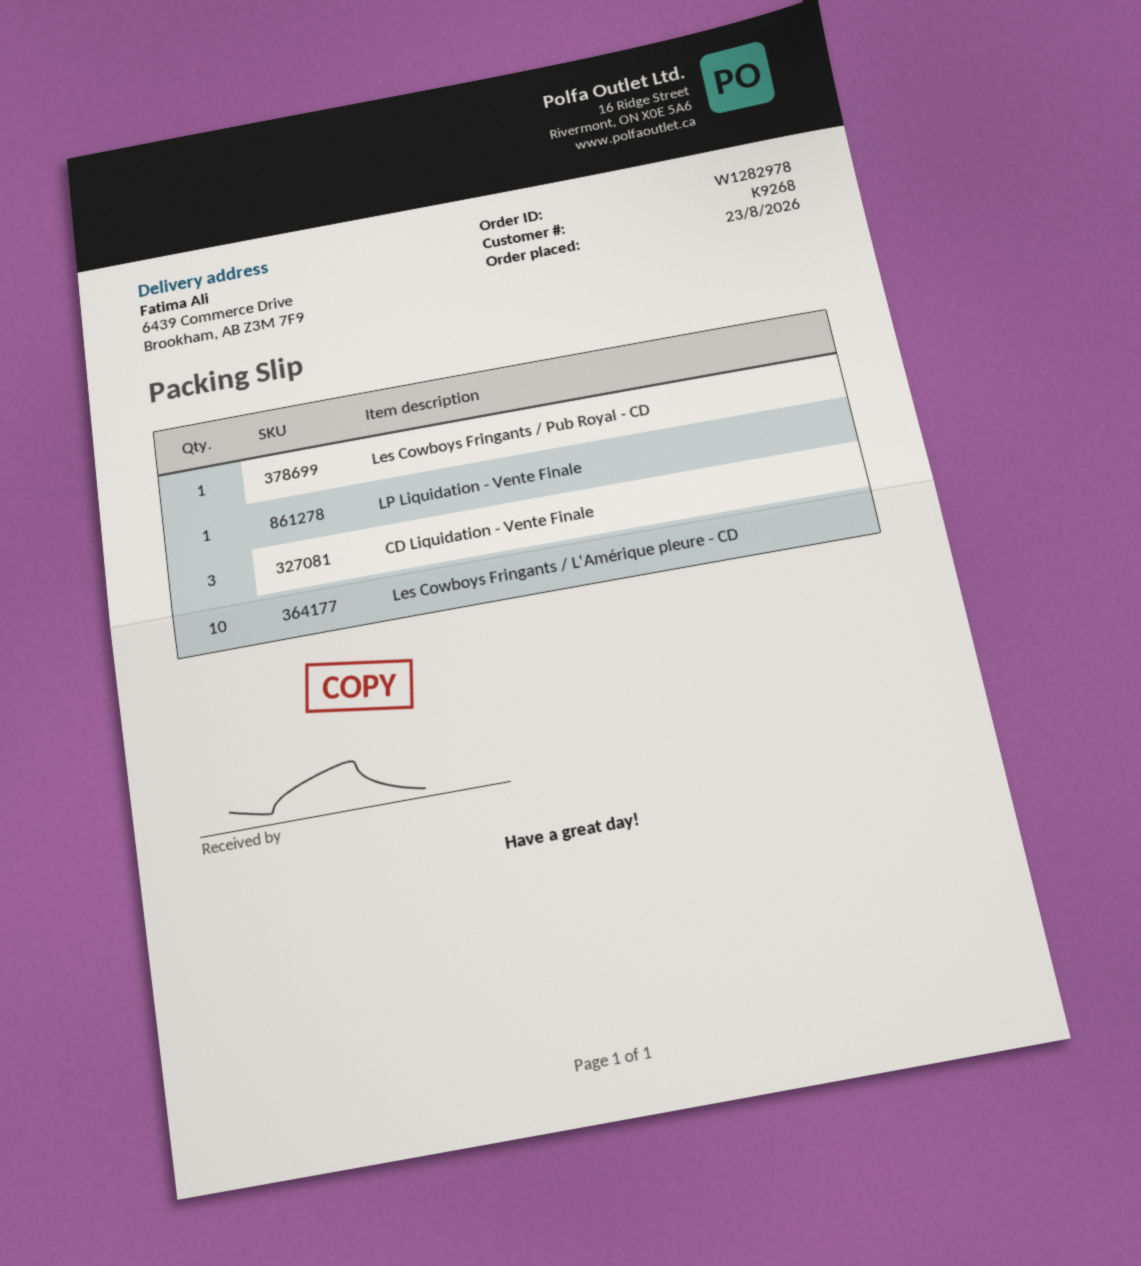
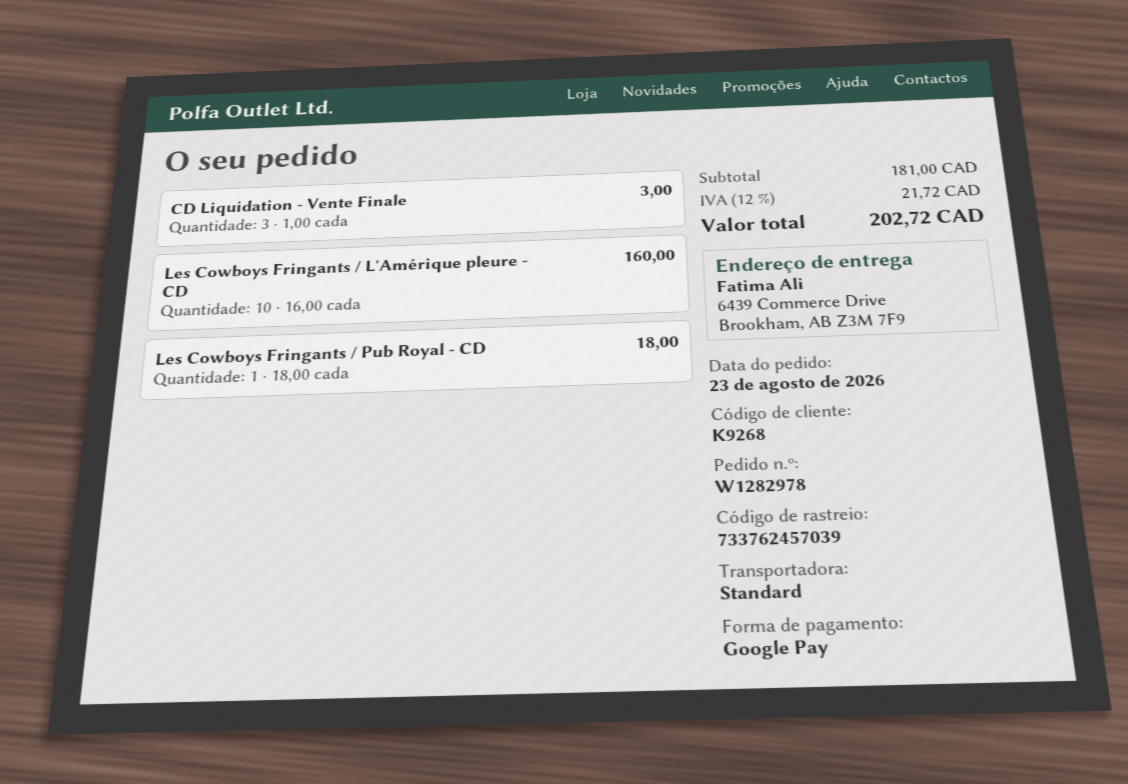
LP Liquidation - Vente Finale: 1 -> none

